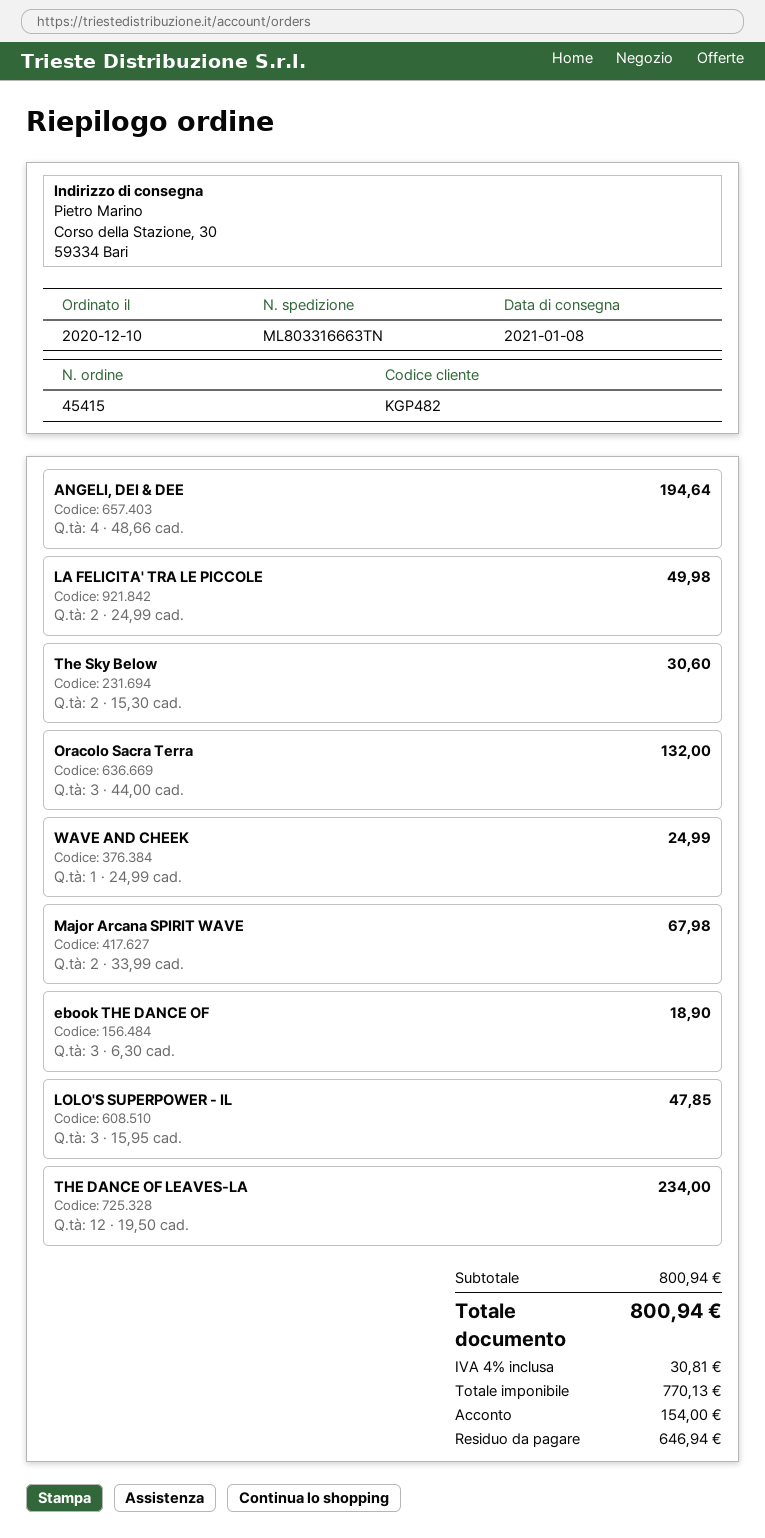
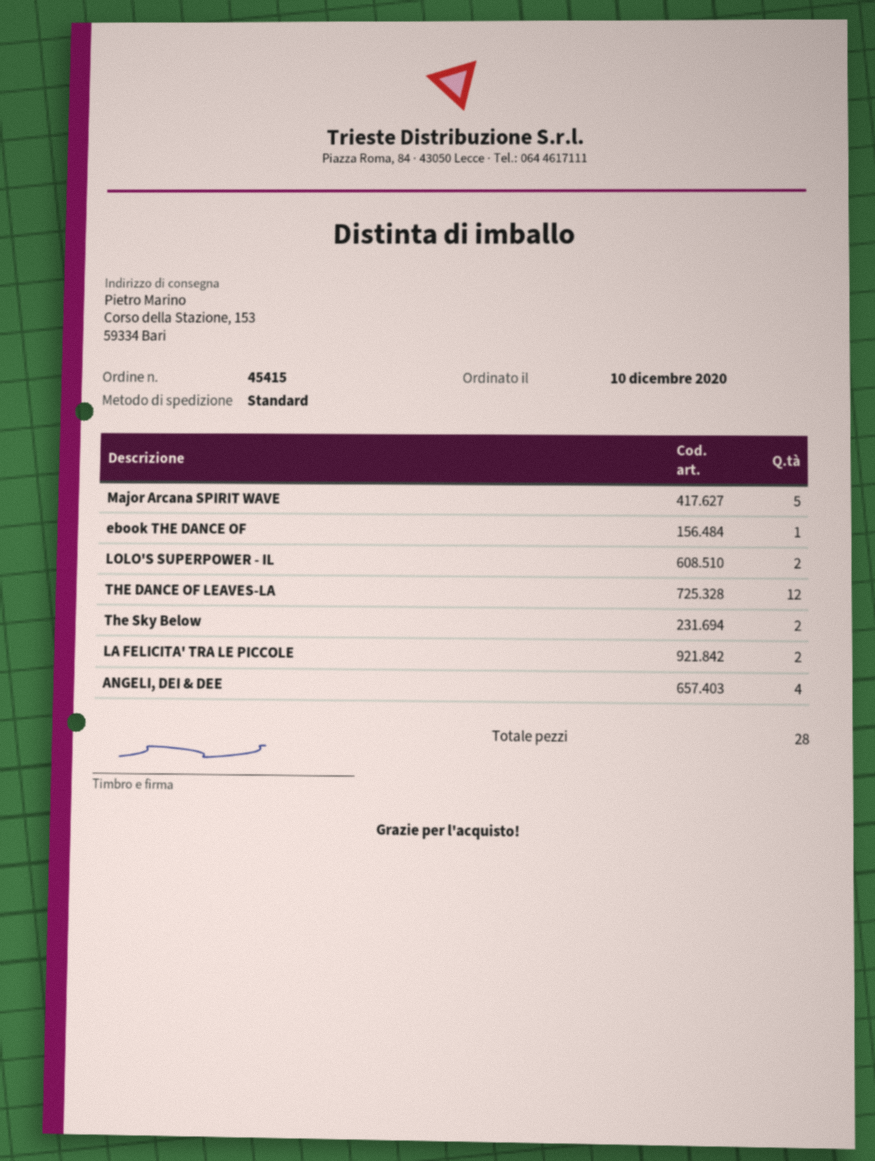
ship to: Corso della Stazione, 30, 59334 Bari -> Corso della Stazione, 153, 59334 Bari
Oracolo Sacra Terra: 3 -> none
WAVE AND CHEEK: 1 -> none
Major Arcana SPIRIT WAVE: 2 -> 5
ebook THE DANCE OF: 3 -> 1
LOLO'S SUPERPOWER - IL: 3 -> 2

